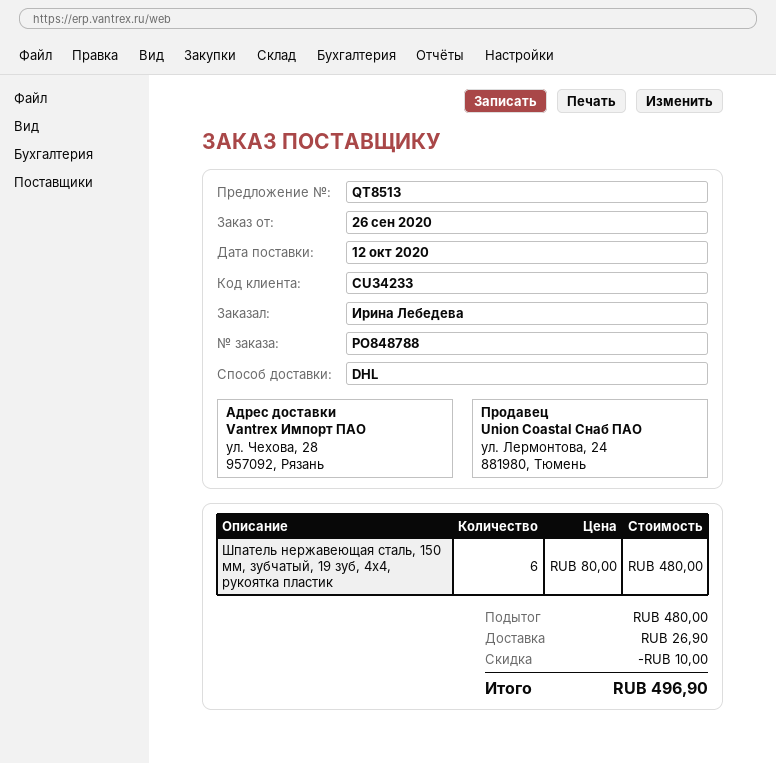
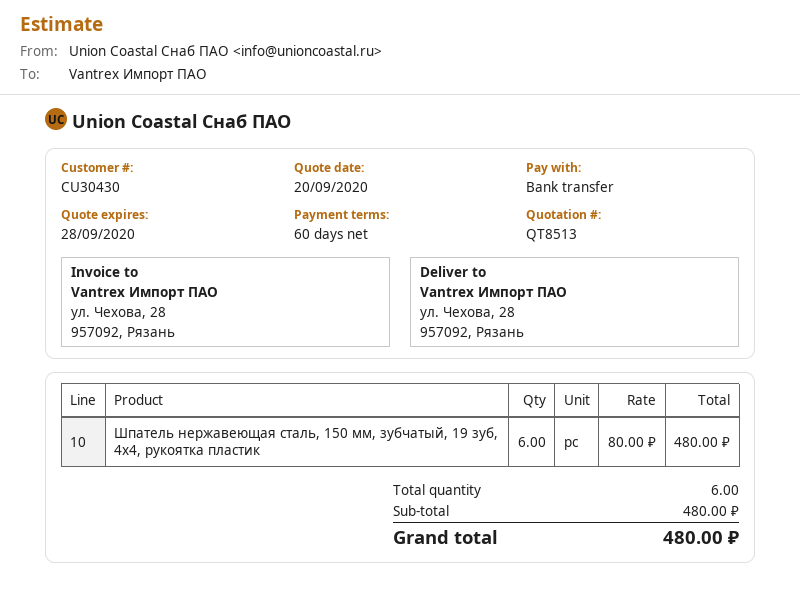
customer number: CU34233 -> CU30430
discount: 10.00 -> none
shipping: 26.90 -> none
total: 496.90 -> 480.00

